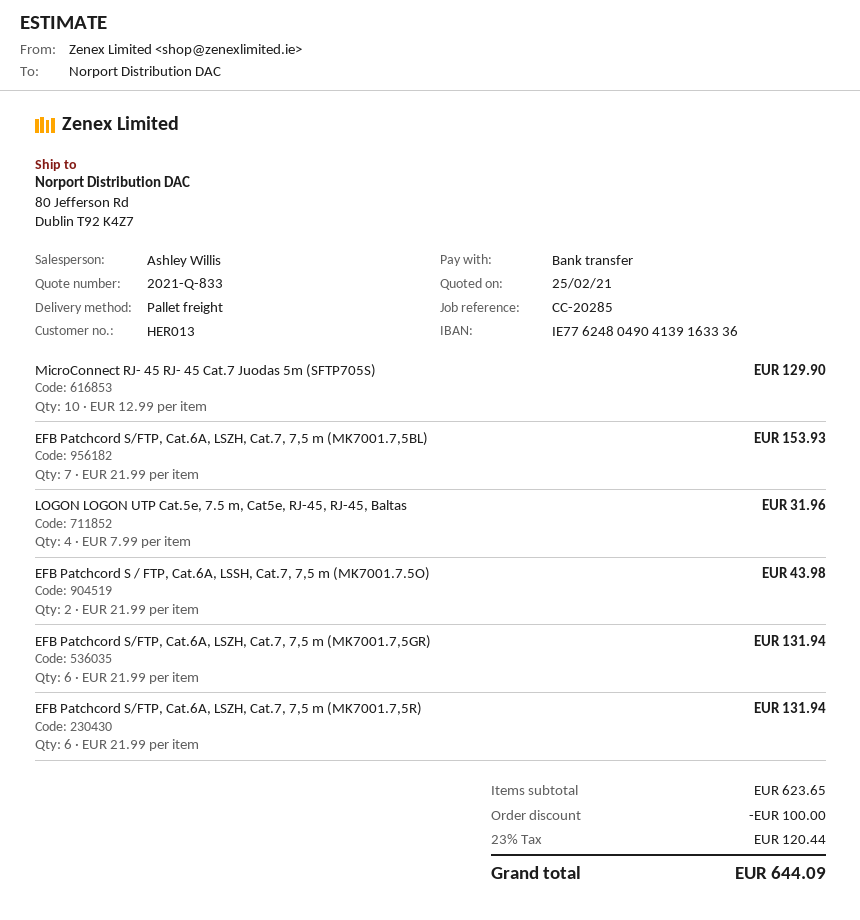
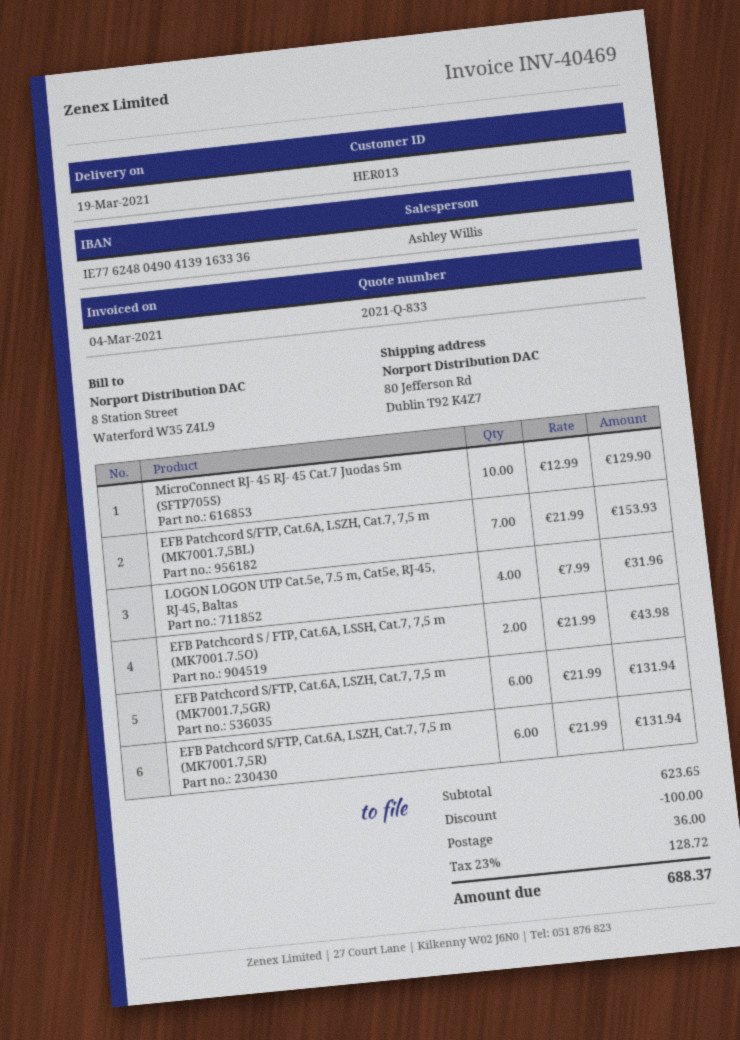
shipping: none -> 36.00
tax: 23% = 120.44 -> 23% = 128.72
total: 644.09 -> 688.37

